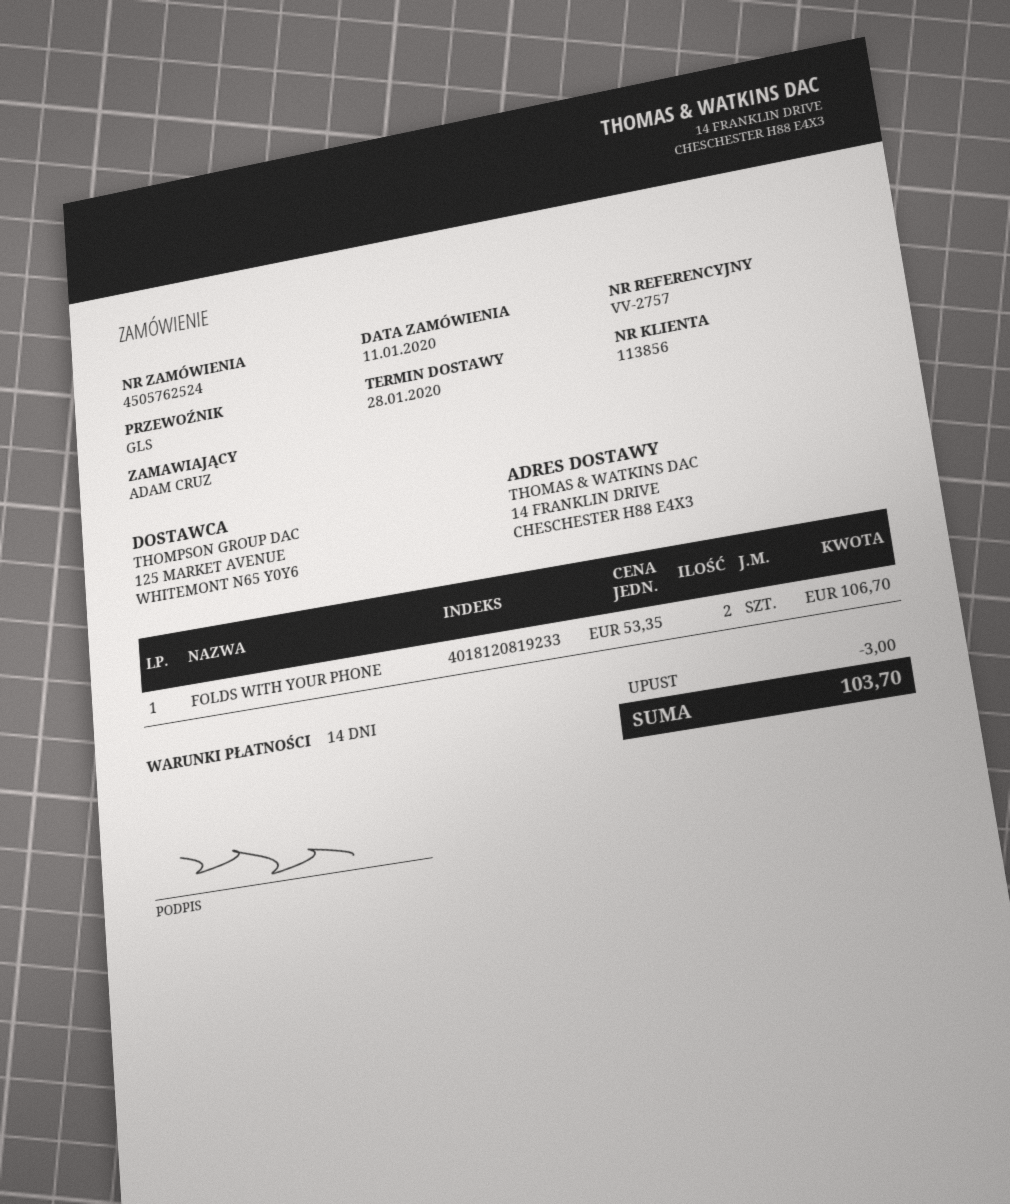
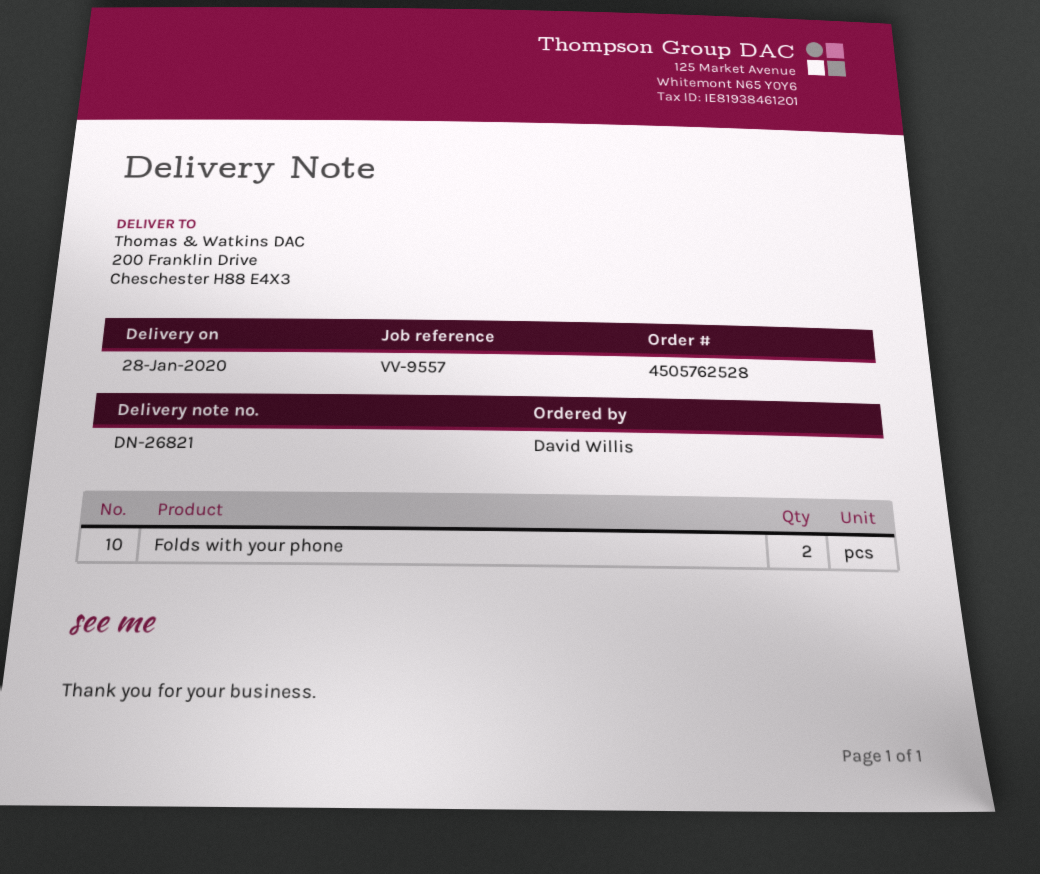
order number: 4505762524 -> 4505762528
reference: VV-2757 -> VV-9557
ordered by: ADAM CRUZ -> David Willis
ship to: 14 FRANKLIN DRIVE, CHESCHESTER H88 E4X3 -> 200 Franklin Drive, Cheschester H88 E4X3

